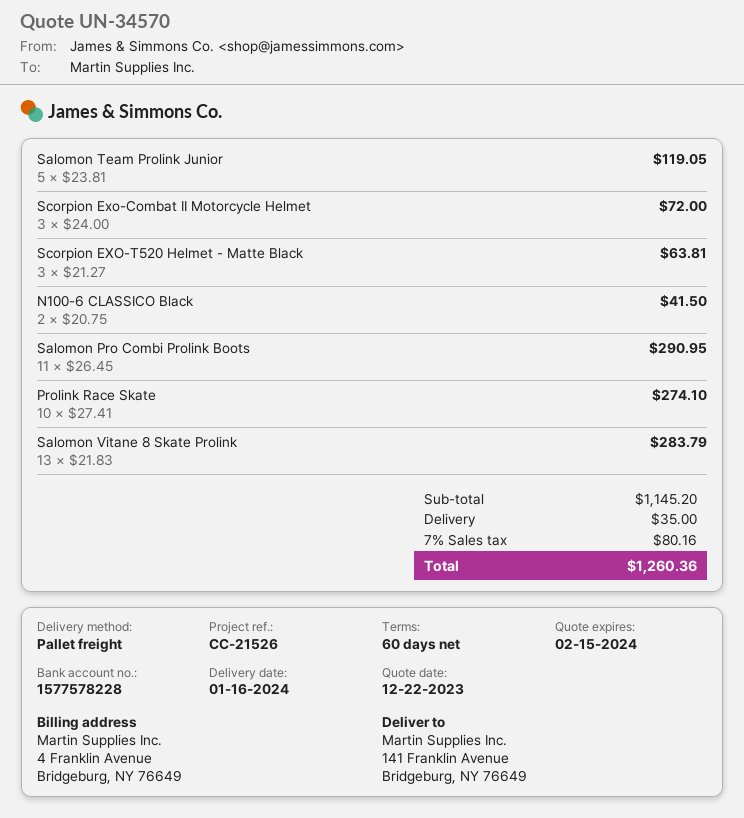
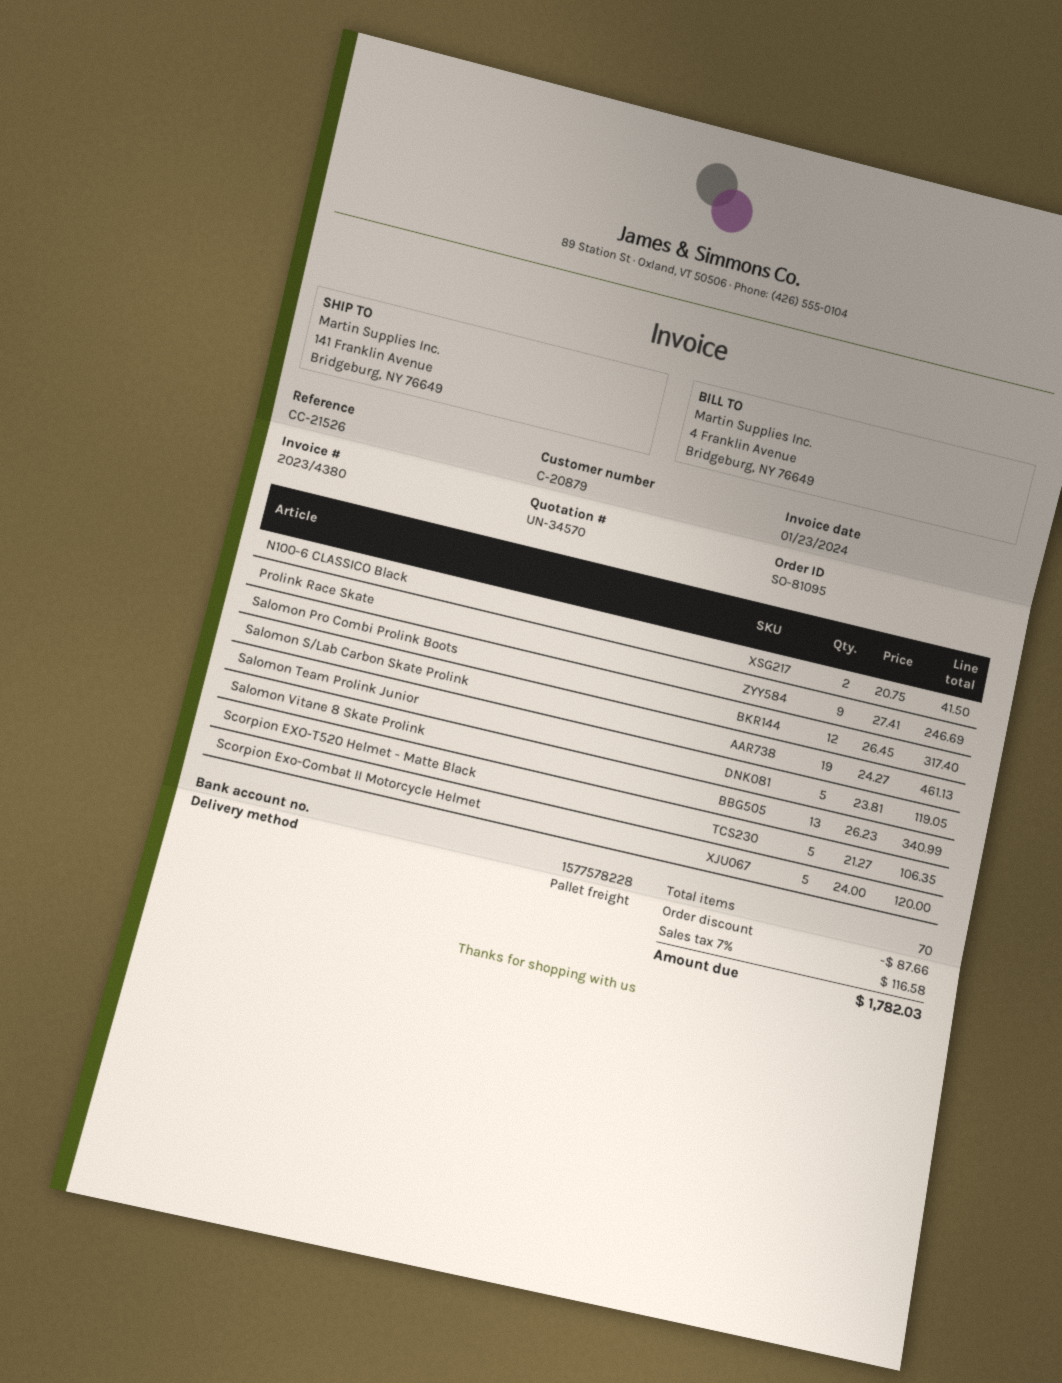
Scorpion Exo-Combat II Motorcycle Helmet: 3 x 24.00 = 72.00 -> 5 x 24.00 = 120.00
Scorpion EXO-T520 Helmet - Matte Black: 3 x 21.27 = 63.81 -> 5 x 21.27 = 106.35
Salomon Pro Combi Prolink Boots: 11 x 26.45 = 290.95 -> 12 x 26.45 = 317.40
Prolink Race Skate: 10 x 27.41 = 274.10 -> 9 x 27.41 = 246.69
Salomon Vitane 8 Skate Prolink: 13 x 21.83 = 283.79 -> 13 x 26.23 = 340.99
Salomon S/Lab Carbon Skate Prolink: none -> 19 x 24.27 = 461.13
discount: none -> 87.66
shipping: 35.00 -> none
tax: 7% = 80.16 -> 7% = 116.58
total: 1260.36 -> 1782.03

